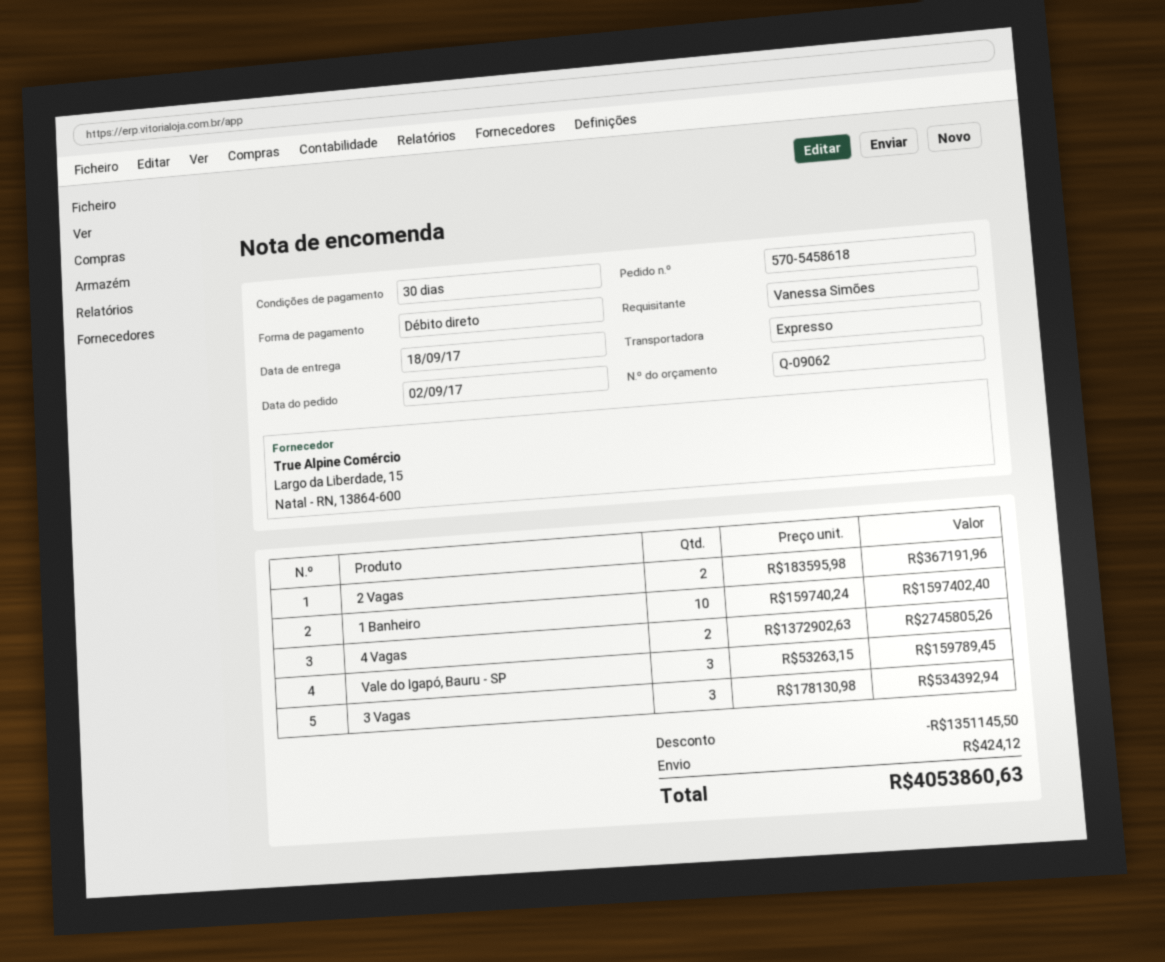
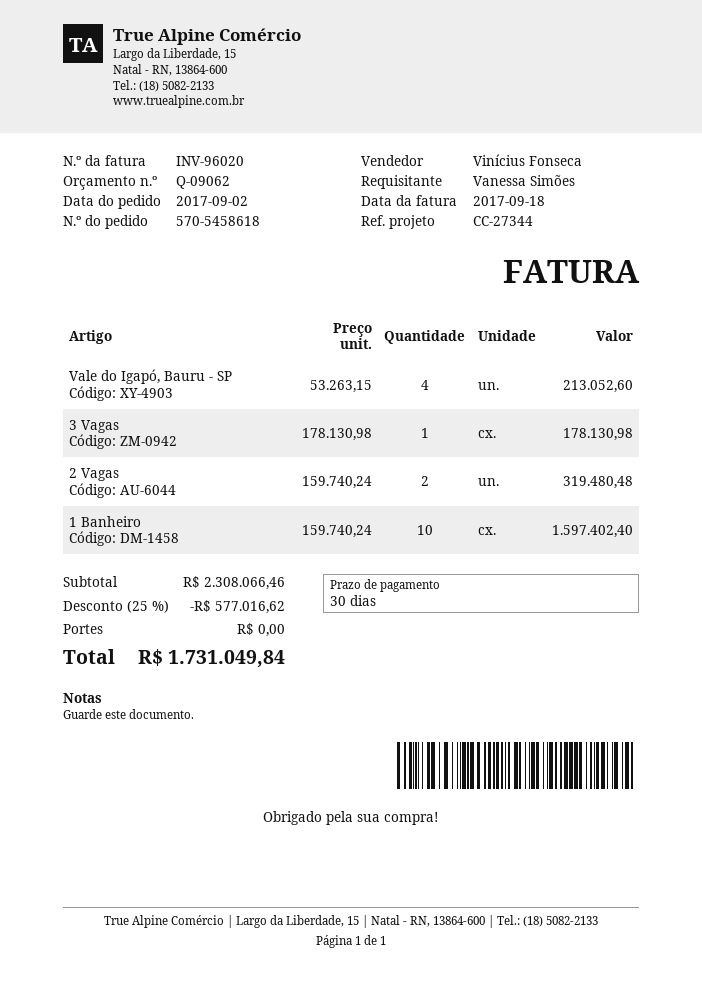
2 Vagas: 2 x 183595.98 = 367191.96 -> 2 x 159740.24 = 319480.48
4 Vagas: 2 x 1372902.63 = 2745805.26 -> none
Vale do Igapó, Bauru - SP: 3 x 53263.15 = 159789.45 -> 4 x 53263.15 = 213052.60
3 Vagas: 3 x 178130.98 = 534392.94 -> 1 x 178130.98 = 178130.98
discount: 1351145.50 -> 577016.62
shipping: 424.12 -> 0.00
total: 4053860.63 -> 1731049.84

